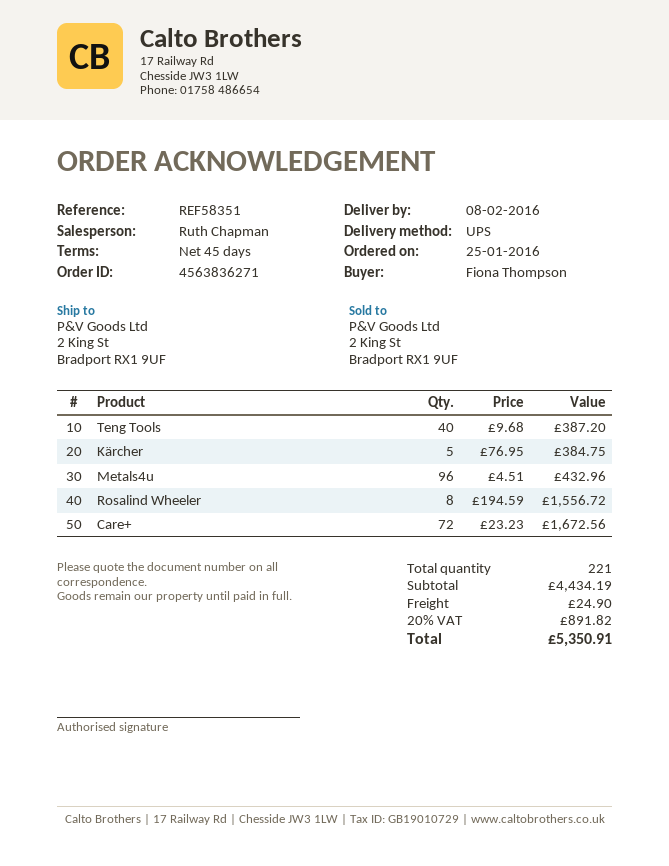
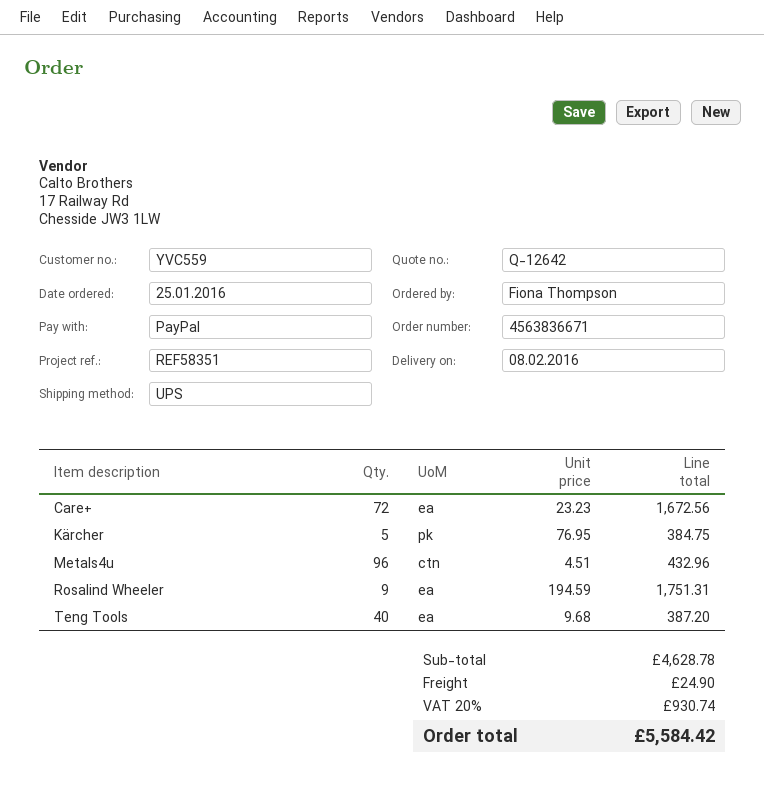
order number: 4563836271 -> 4563836671
Rosalind Wheeler: 8 x 194.59 = 1556.72 -> 9 x 194.59 = 1751.31
subtotal: 4434.19 -> 4628.78
tax: 20% = 891.82 -> 20% = 930.74
total: 5350.91 -> 5584.42

